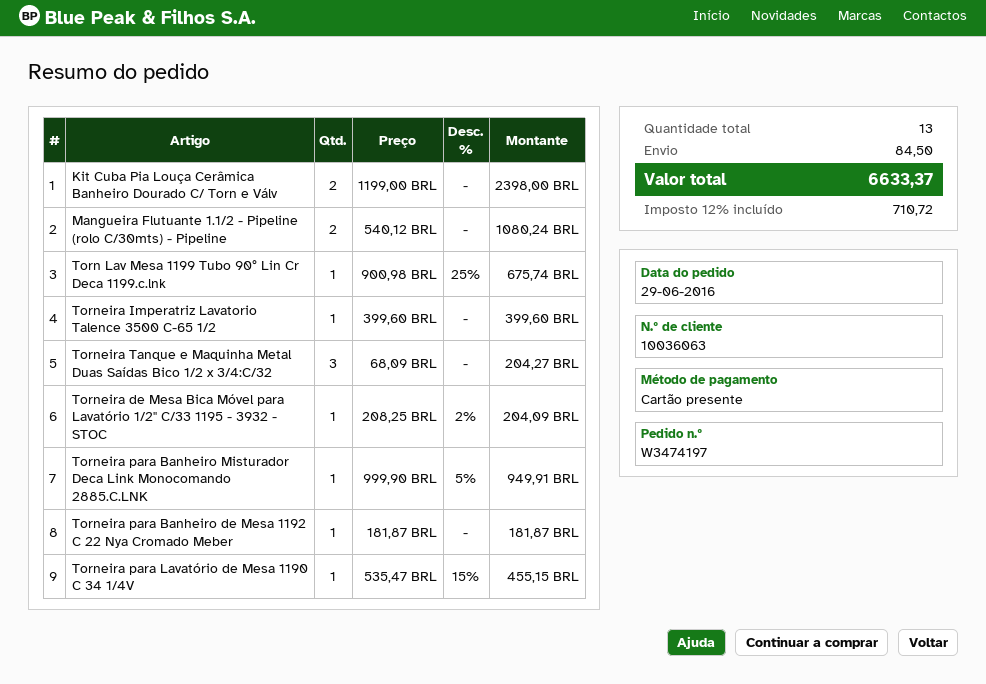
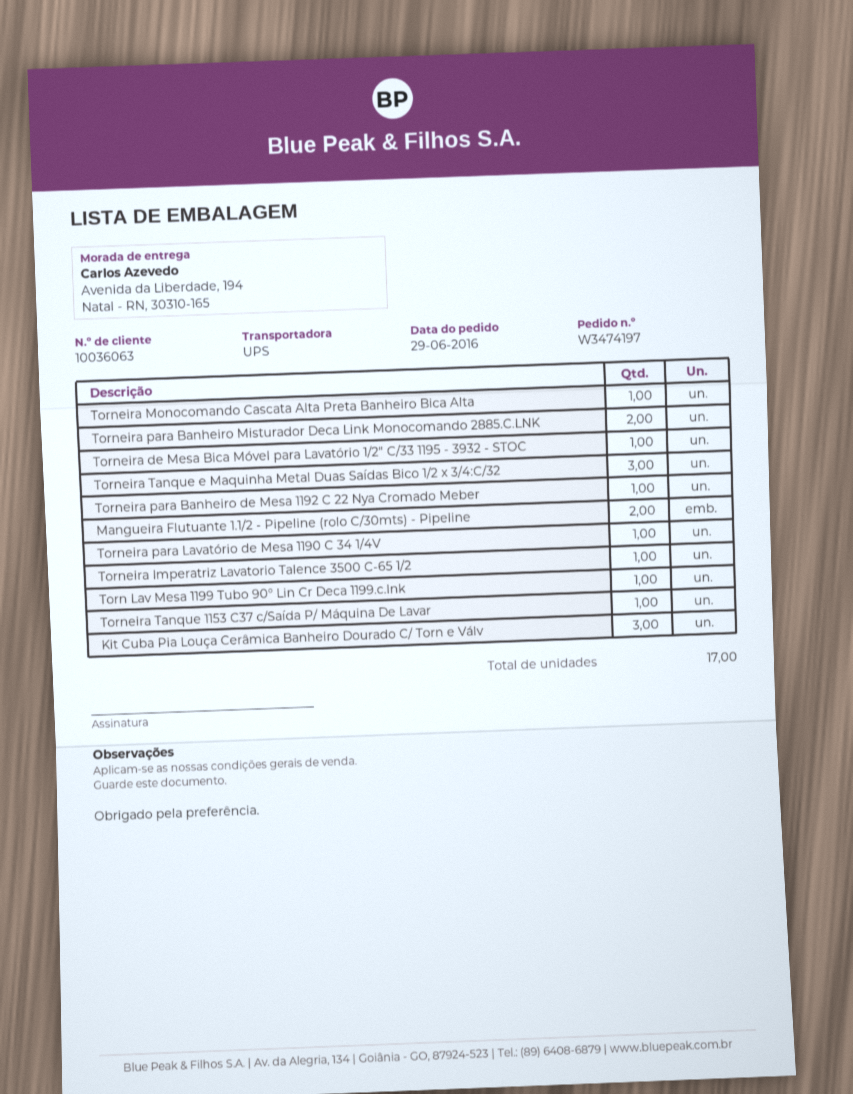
Kit Cuba Pia Louça Cerâmica Banheiro Dourado C/ Torn e Válv: 2 -> 3
Torneira para Banheiro Misturador Deca Link Monocomando 2885.C.LNK: 1 -> 2
Torneira Monocomando Cascata Alta Preta Banheiro Bica Alta: none -> 1
Torneira Tanque 1153 C37 c/Saída P/ Máquina De Lavar: none -> 1
total quantity: 13 -> 17

